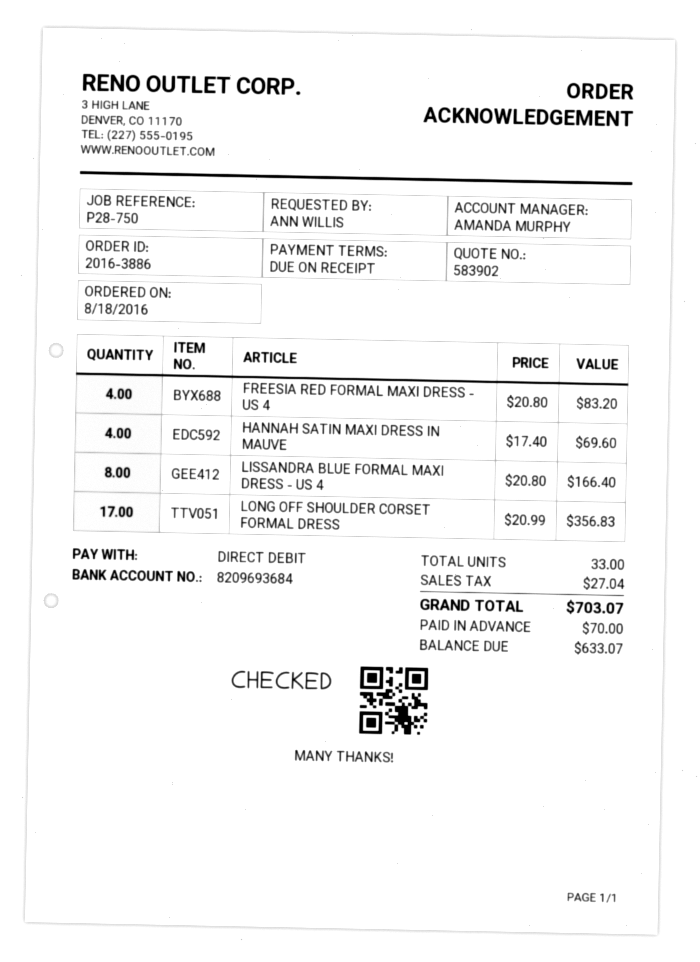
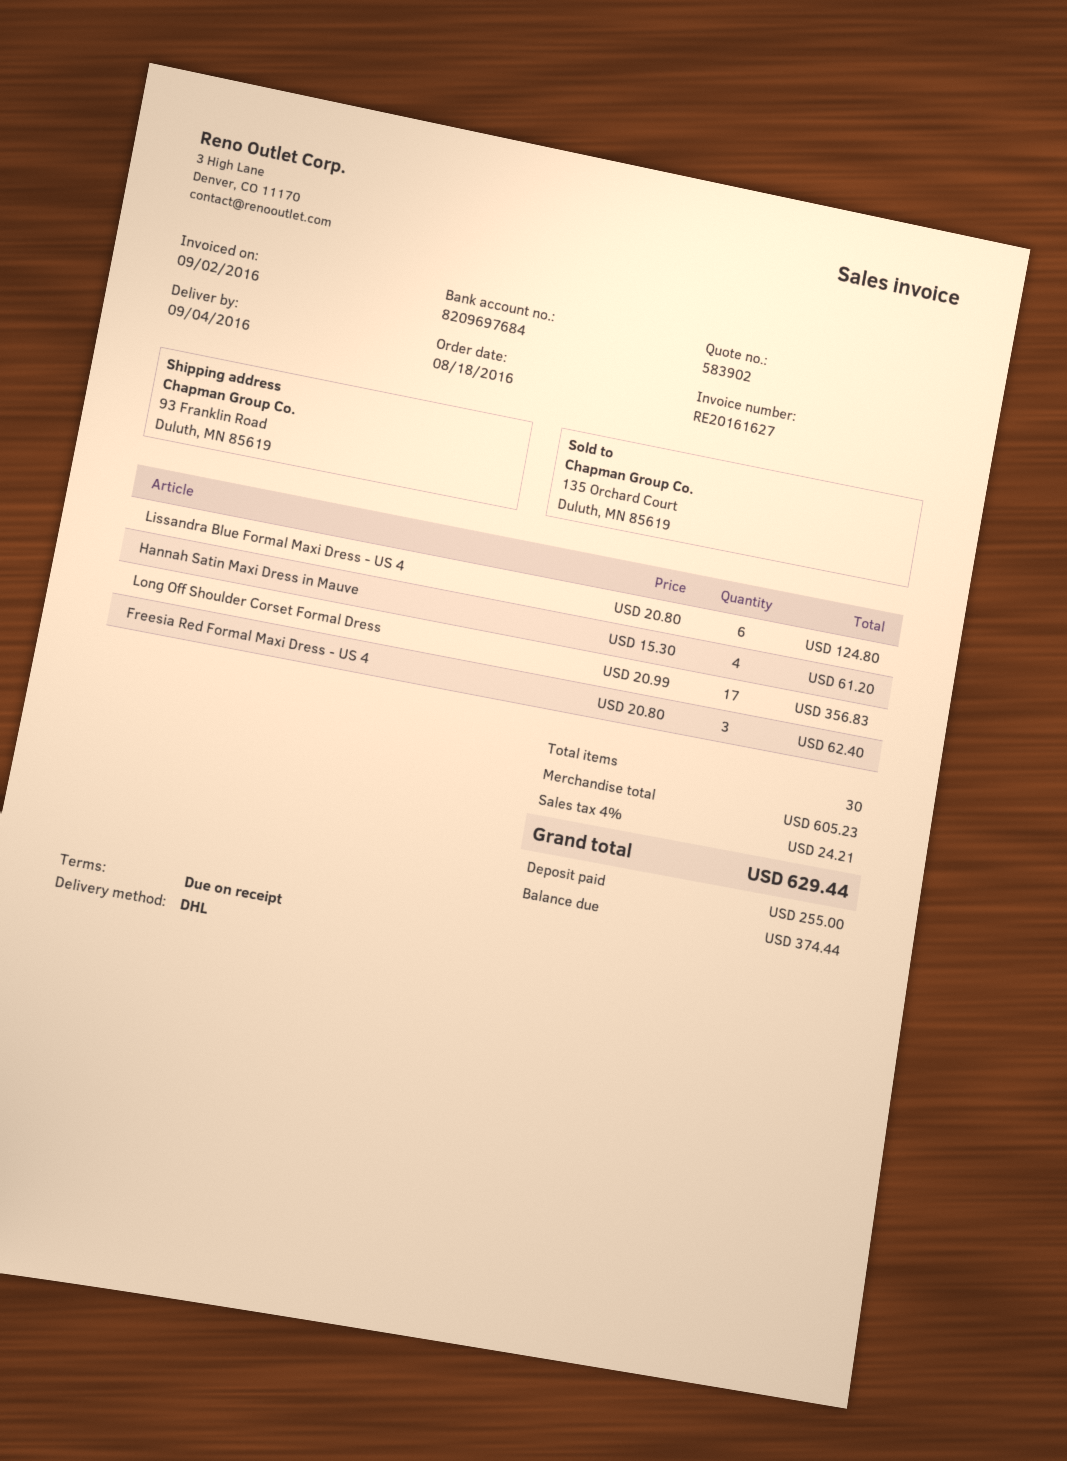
bank account: 8209693684 -> 8209697684
FREESIA RED FORMAL MAXI DRESS - US 4: 4 x 20.80 = 83.20 -> 3 x 20.80 = 62.40
HANNAH SATIN MAXI DRESS IN MAUVE: 4 x 17.40 = 69.60 -> 4 x 15.30 = 61.20
LISSANDRA BLUE FORMAL MAXI DRESS - US 4: 8 x 20.80 = 166.40 -> 6 x 20.80 = 124.80
total quantity: 33 -> 30
tax: 27.04 -> 24.21
total: 703.07 -> 629.44
deposit: 70.00 -> 255.00
balance: 633.07 -> 374.44

